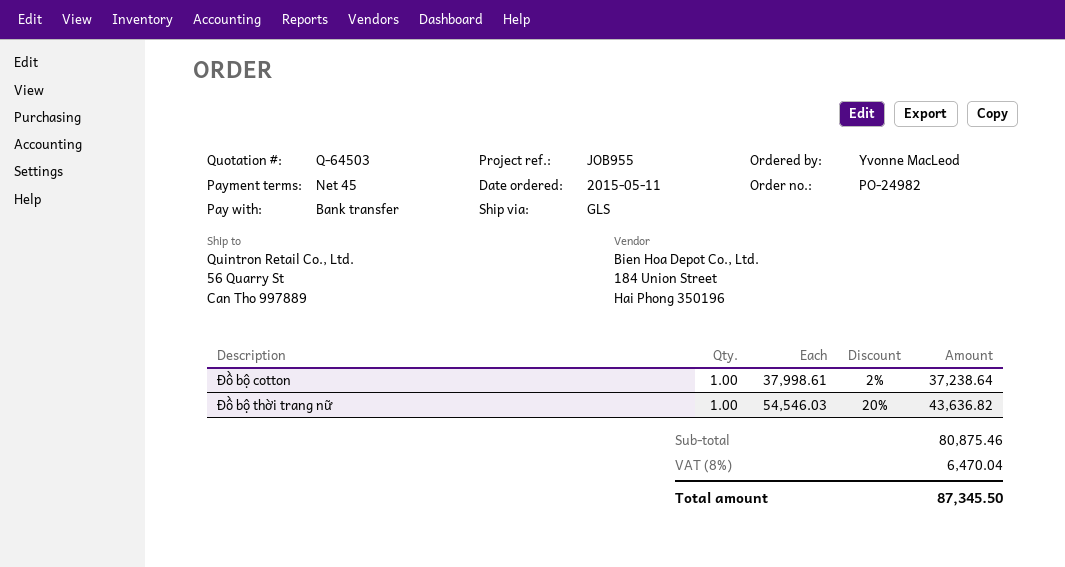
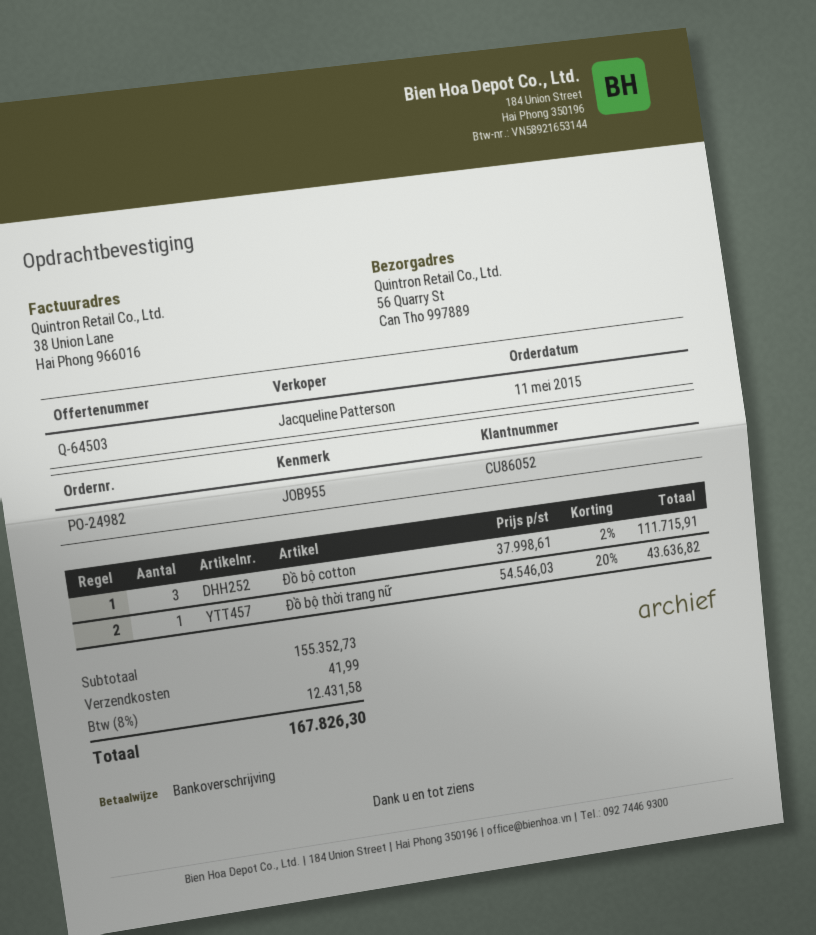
Đồ bộ cotton: 1 x 37998.61 - 2% = 37238.64 -> 3 x 37998.61 - 2% = 111715.91
subtotal: 80875.46 -> 155352.73
shipping: none -> 41.99
tax: 8% = 6470.04 -> 8% = 12431.58
total: 87345.50 -> 167826.30

